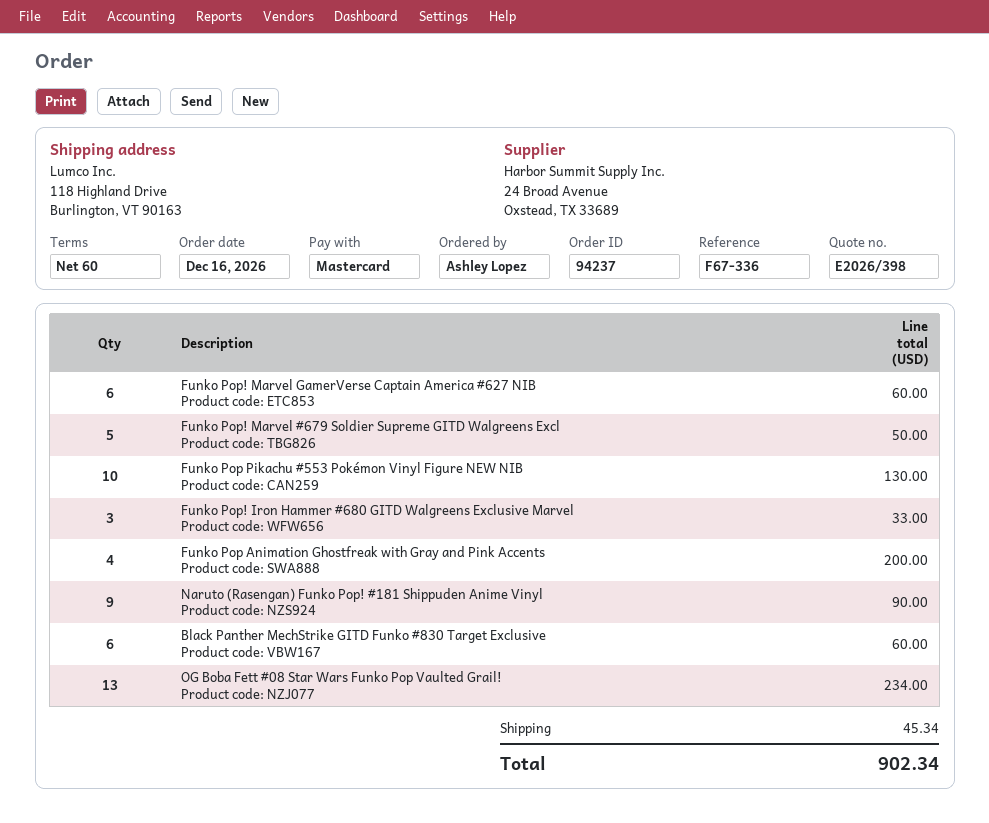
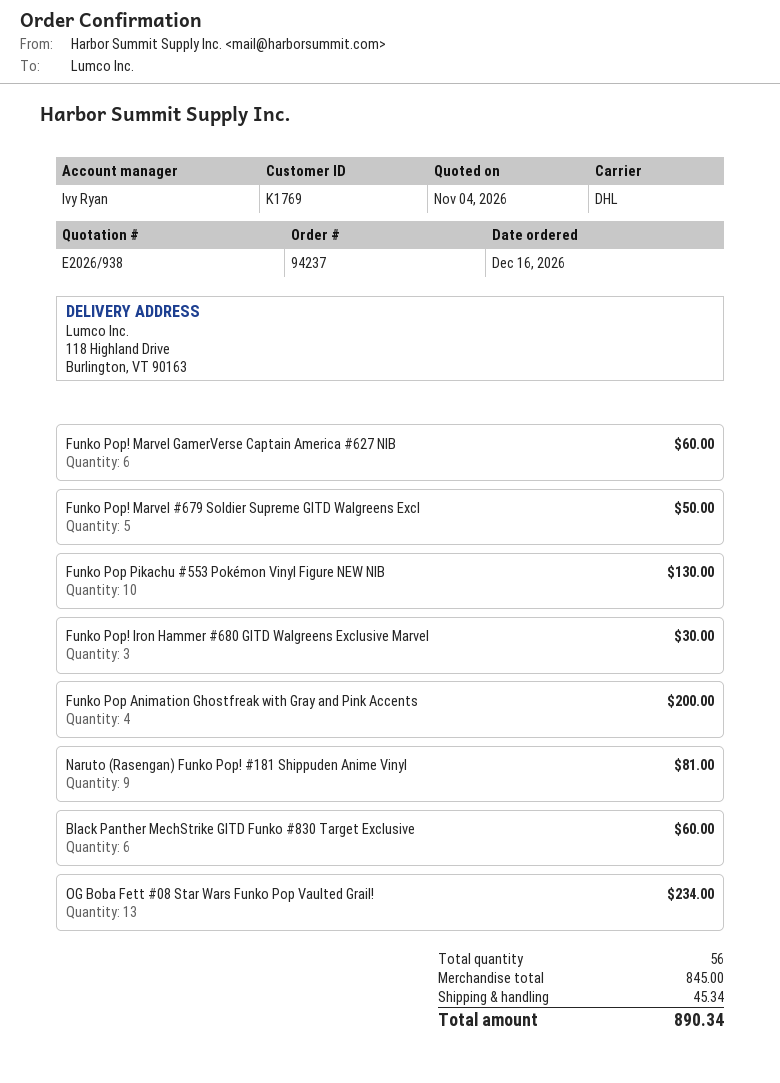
quote number: E2026/398 -> E2026/938
Funko Pop! Iron Hammer #680 GITD Walgreens Exclusive Marvel: 3 for 33.00 -> 3 for 30.00
Naruto (Rasengan) Funko Pop! #181 Shippuden Anime Vinyl: 9 for 90.00 -> 9 for 81.00
total: 902.34 -> 890.34

